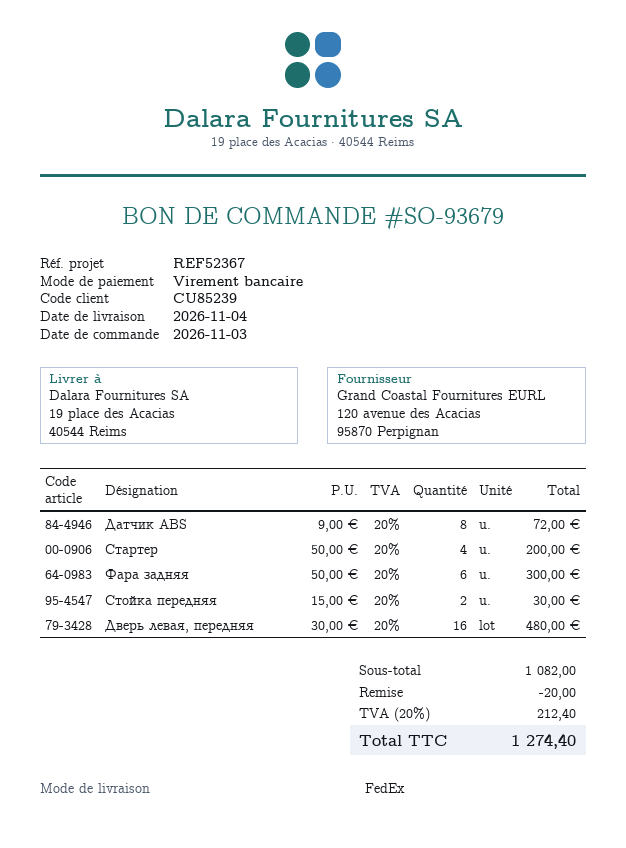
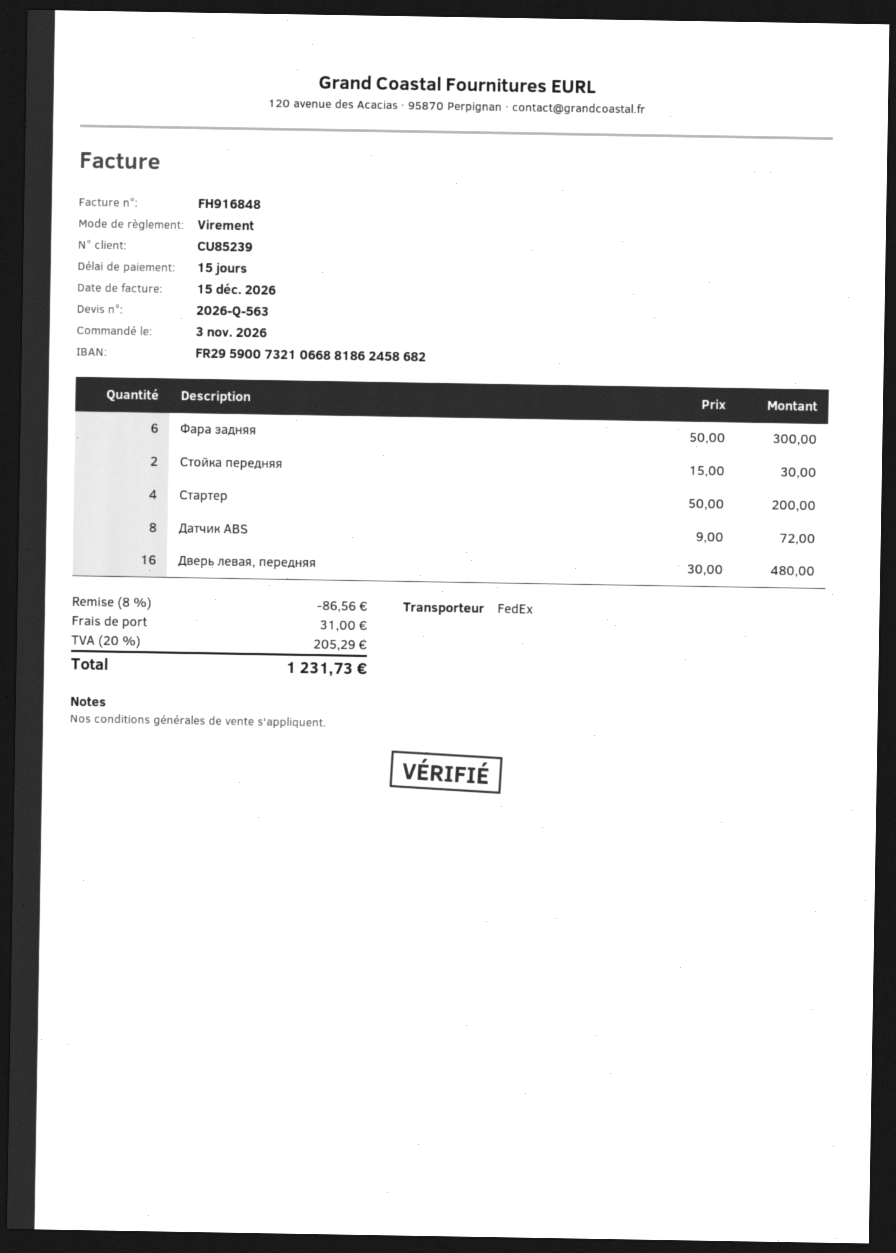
discount: 20.00 -> 86.56
shipping: none -> 31.00
tax: 20% = 212.40 -> 20% = 205.29
total: 1274.40 -> 1231.73

